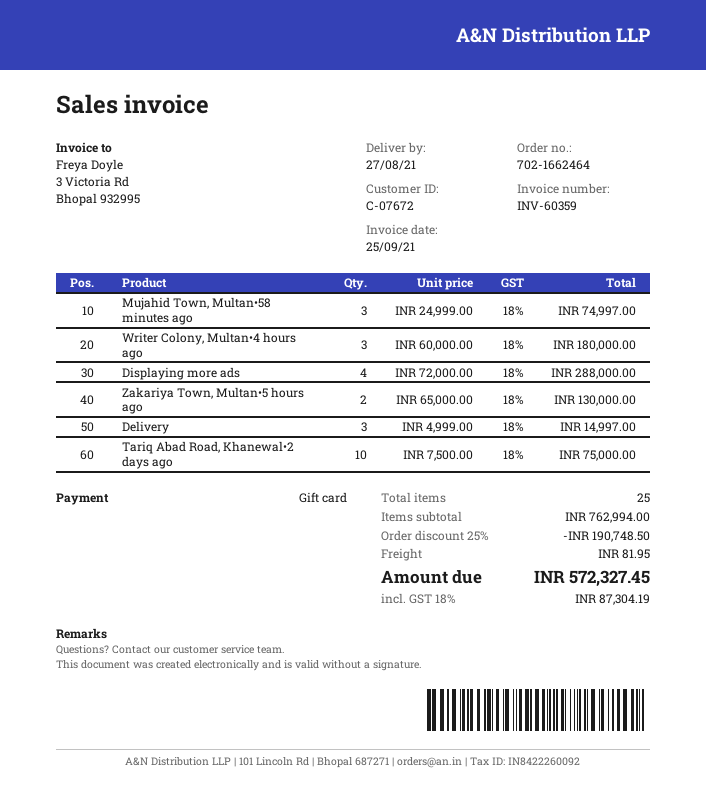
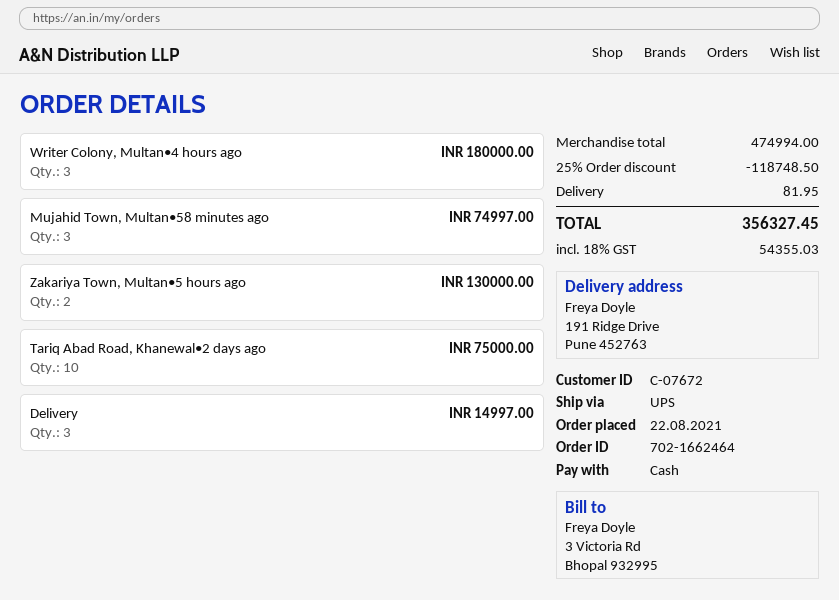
payment method: gift card -> cash
Displaying more ads: 4 for 288000.00 -> none
subtotal: 762994.00 -> 474994.00
discount: 25% = 190748.50 -> 25% = 118748.50
tax: 18% = 87304.19 -> 18% = 54355.03
total: 572327.45 -> 356327.45

